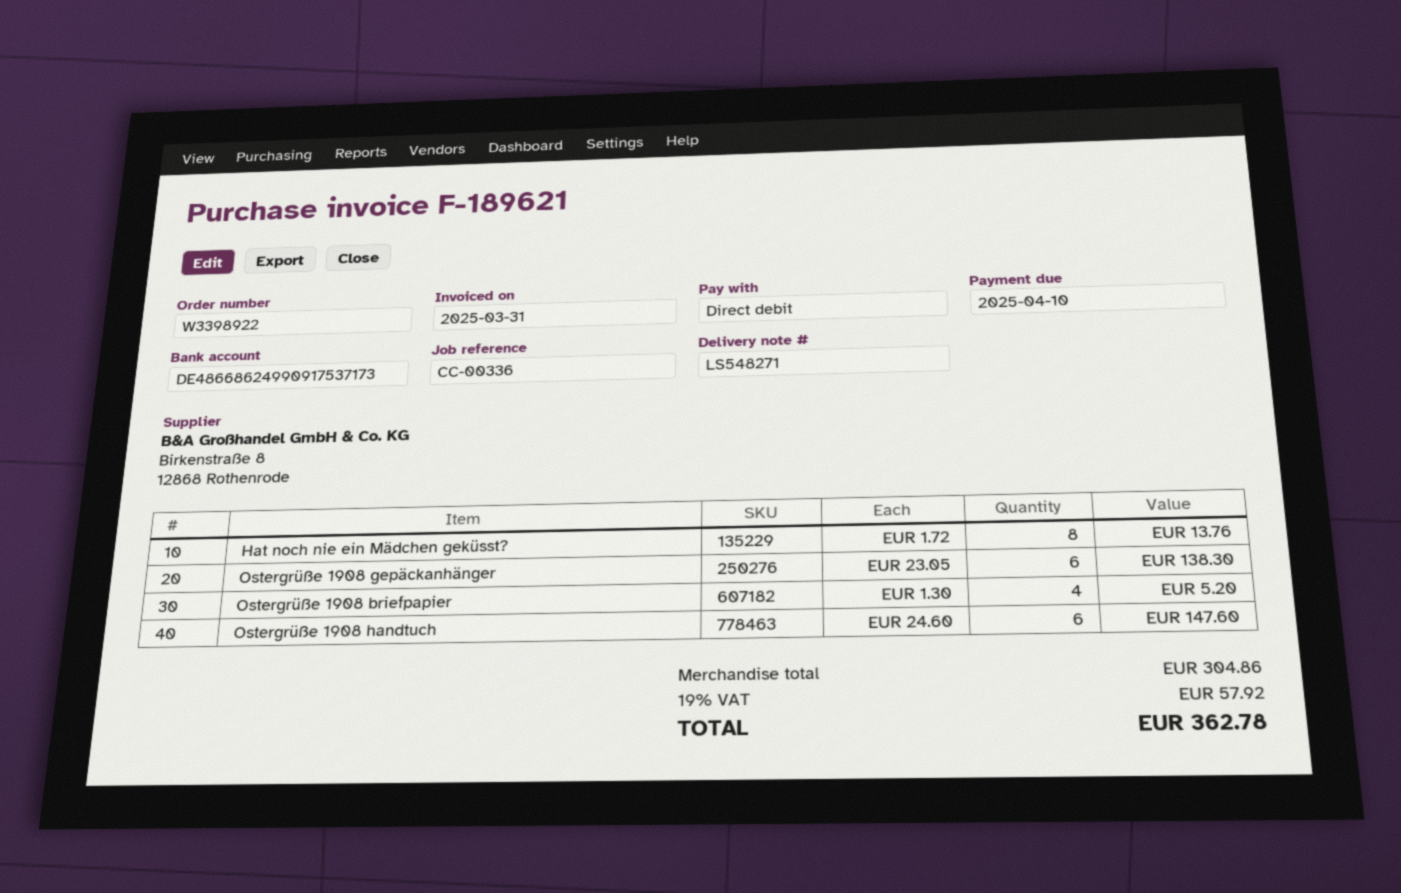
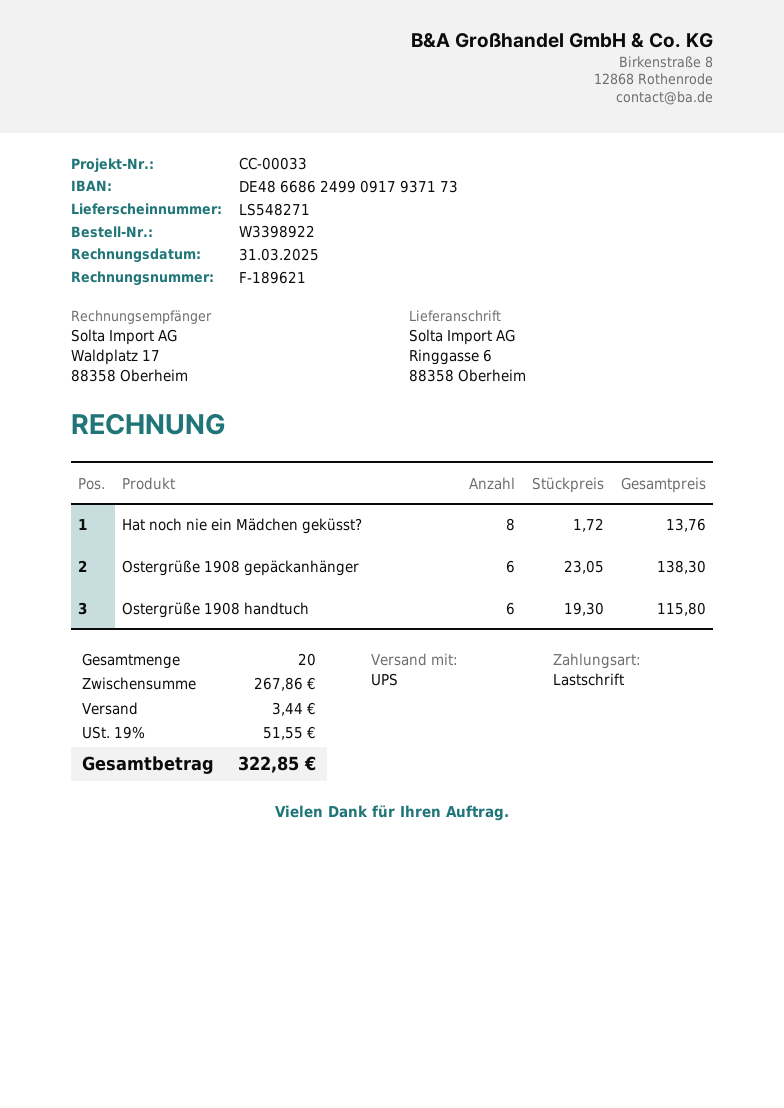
reference: CC-00336 -> CC-00033
bank account: DE48668624990917537173 -> DE48668624990917937173
Ostergrüße 1908 briefpapier: 4 x 1.30 = 5.20 -> none
Ostergrüße 1908 handtuch: 6 x 24.60 = 147.60 -> 6 x 19.30 = 115.80
subtotal: 304.86 -> 267.86
shipping: none -> 3.44
tax: 19% = 57.92 -> 19% = 51.55
total: 362.78 -> 322.85

